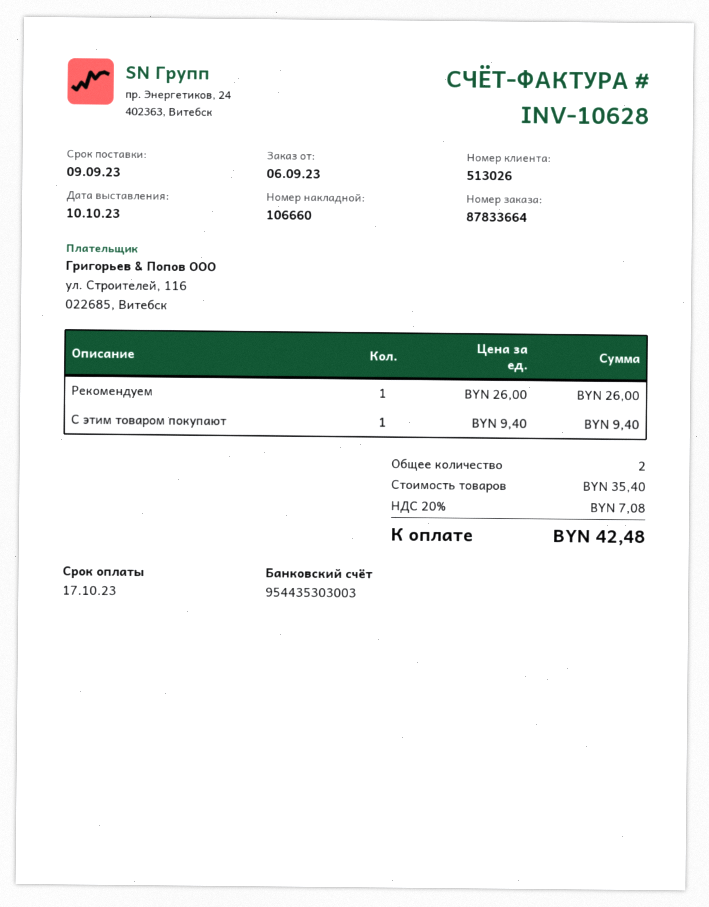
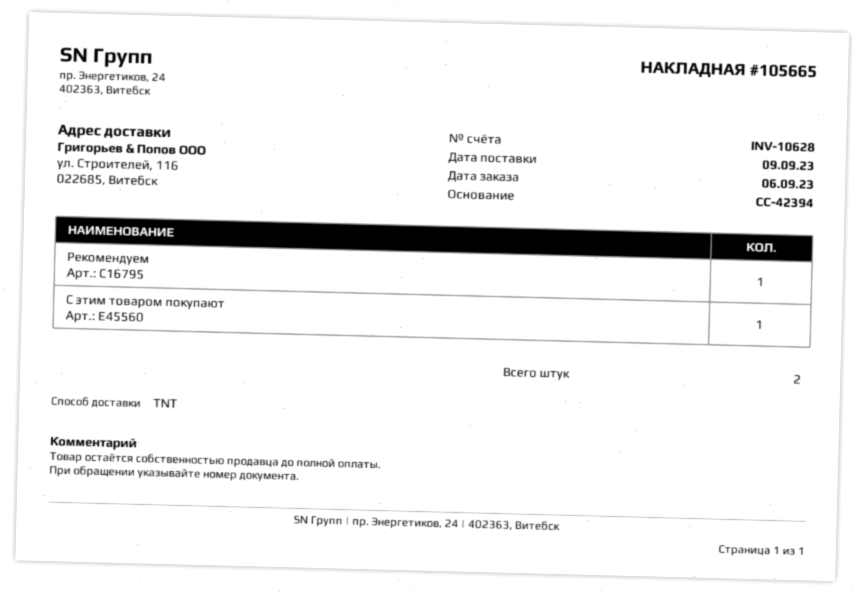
delivery note number: 106660 -> 105665

